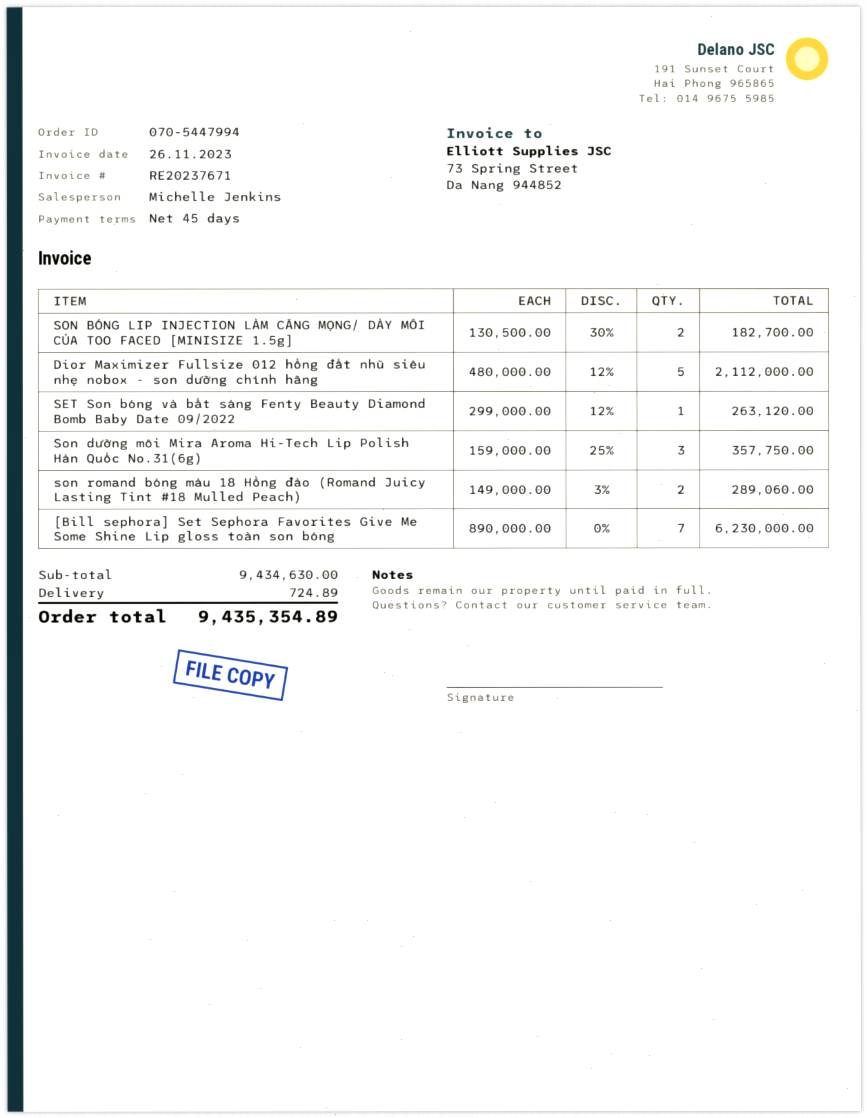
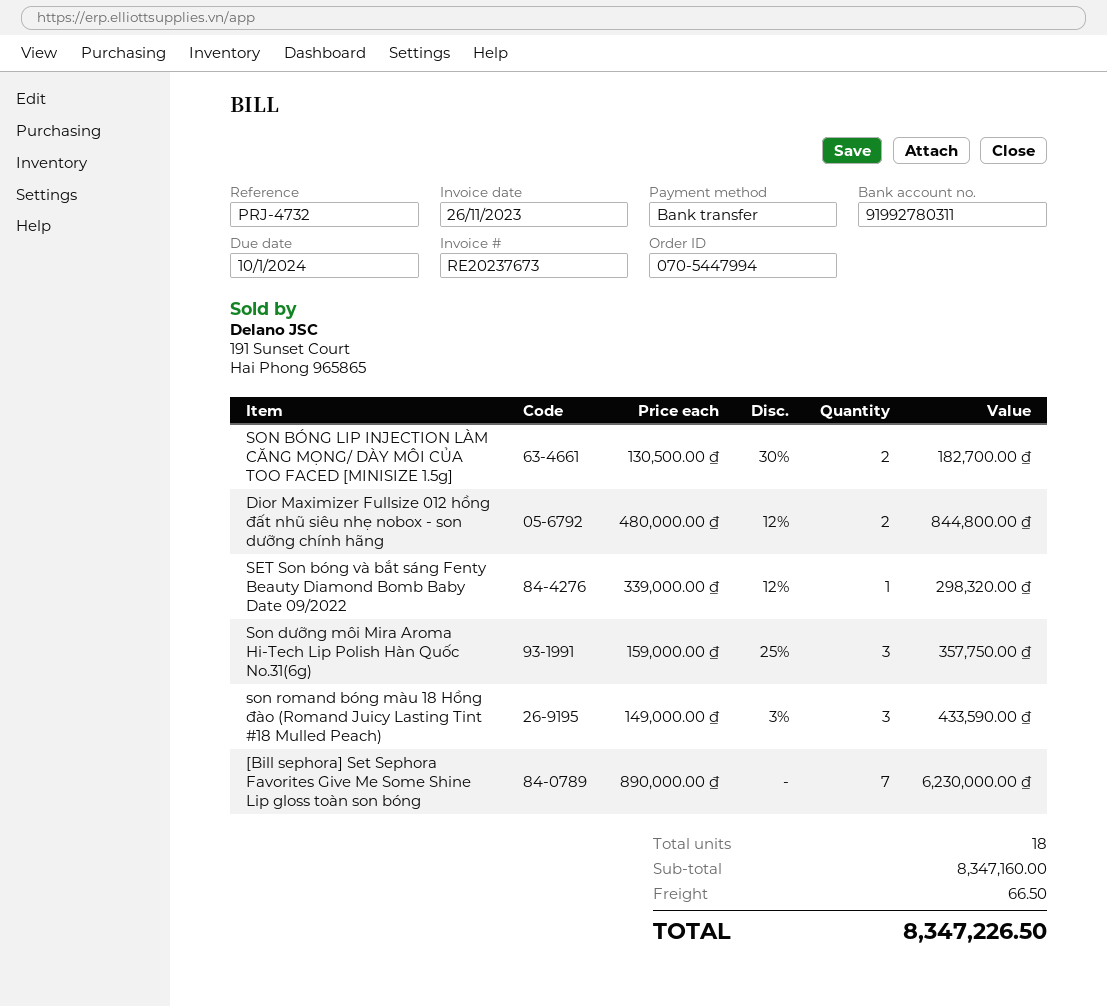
invoice number: RE20237671 -> RE20237673
Dior Maximizer Fullsize 012 hồng đất nhũ siêu nhẹ nobox - son dưỡng chính hãng: 5 x 480000.00 - 12% = 2112000.00 -> 2 x 480000.00 - 12% = 844800.00
SET Son bóng và bắt sáng Fenty Beauty Diamond Bomb Baby Date 09/2022: 1 x 299000.00 - 12% = 263120.00 -> 1 x 339000.00 - 12% = 298320.00
son romand bóng màu 18 Hồng đào (Romand Juicy Lasting Tint #18 Mulled Peach): 2 x 149000.00 - 3% = 289060.00 -> 3 x 149000.00 - 3% = 433590.00
subtotal: 9434630.00 -> 8347160.00
shipping: 724.89 -> 66.50
total: 9435354.89 -> 8347226.50

